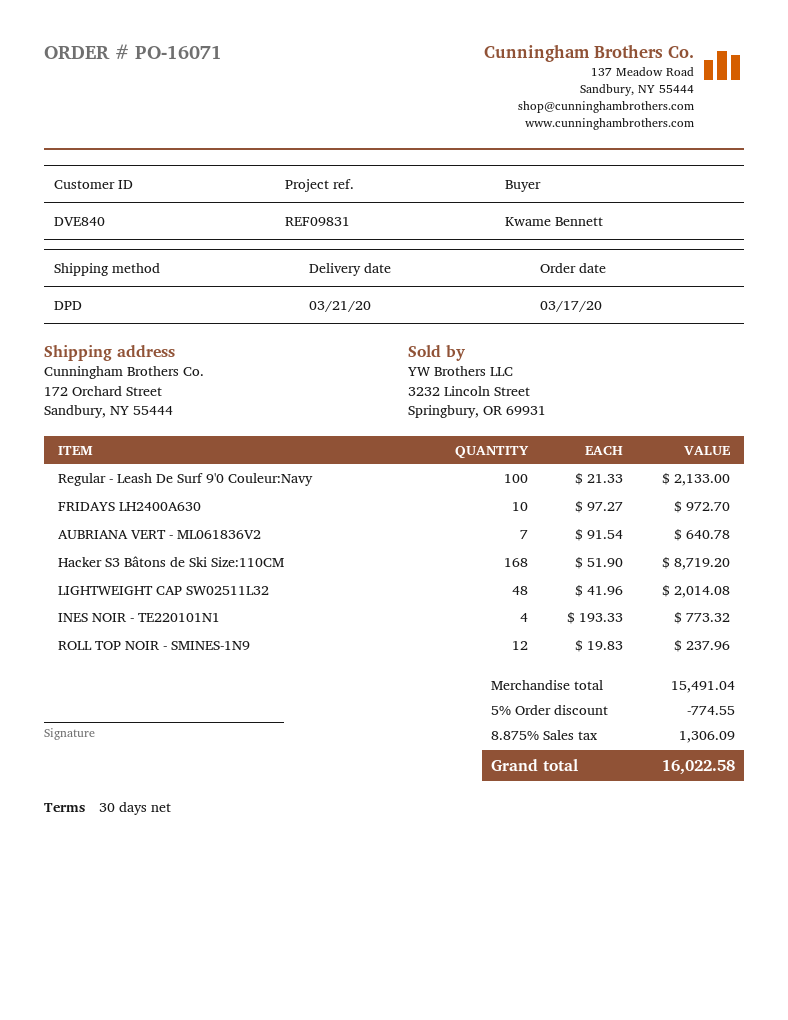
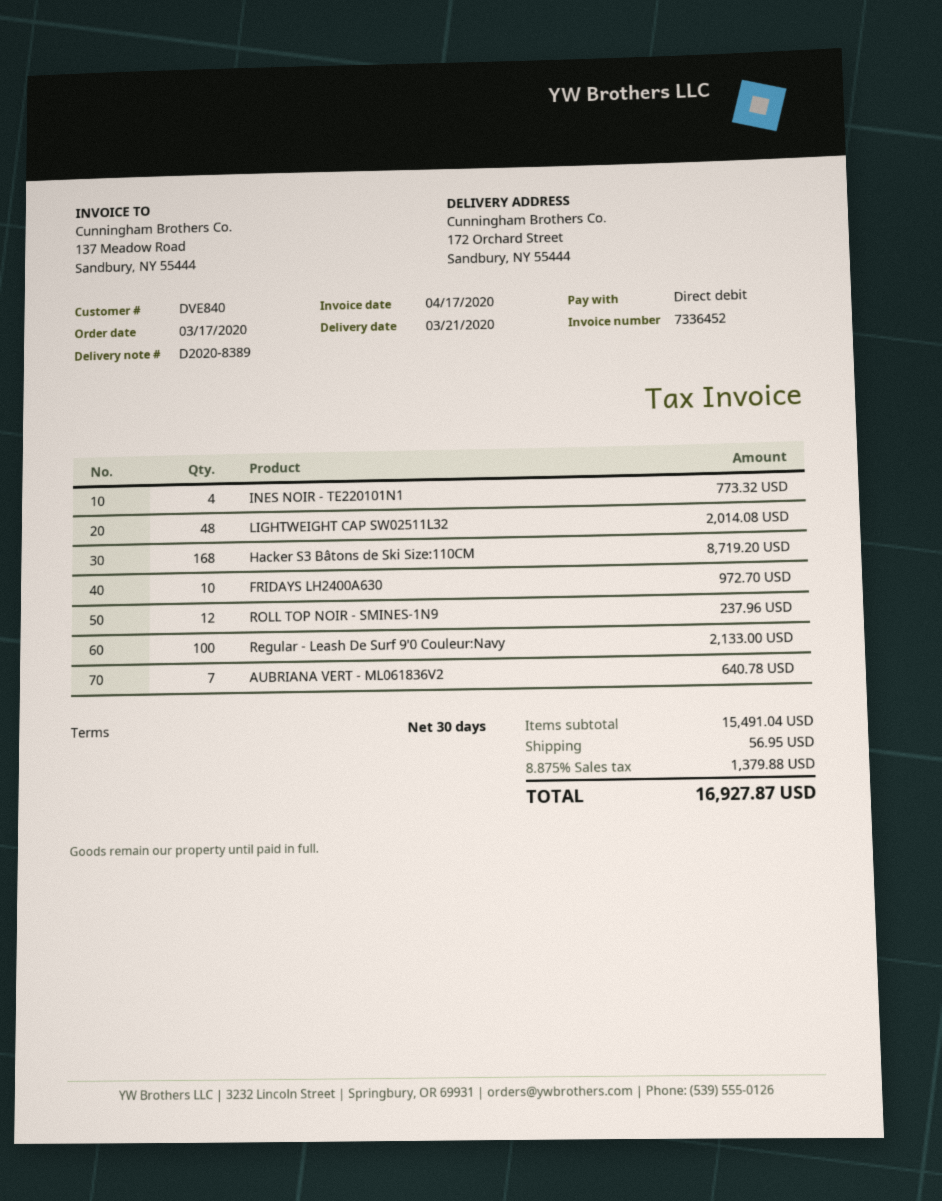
discount: 5% = 774.55 -> none
shipping: none -> 56.95
tax: 8.875% = 1306.09 -> 8.875% = 1379.88
total: 16022.58 -> 16927.87

